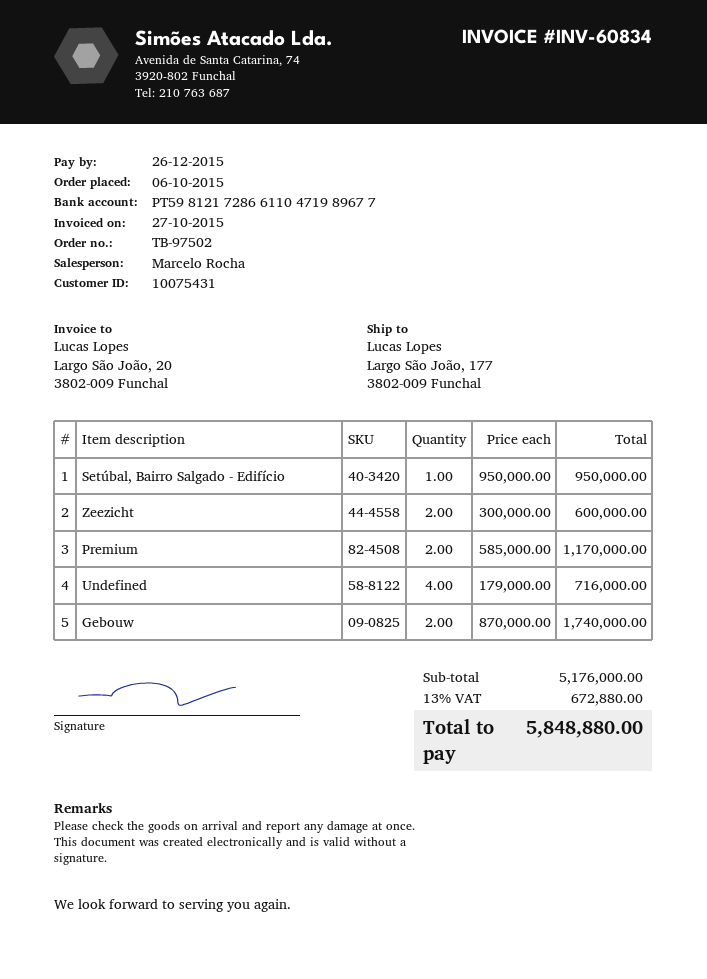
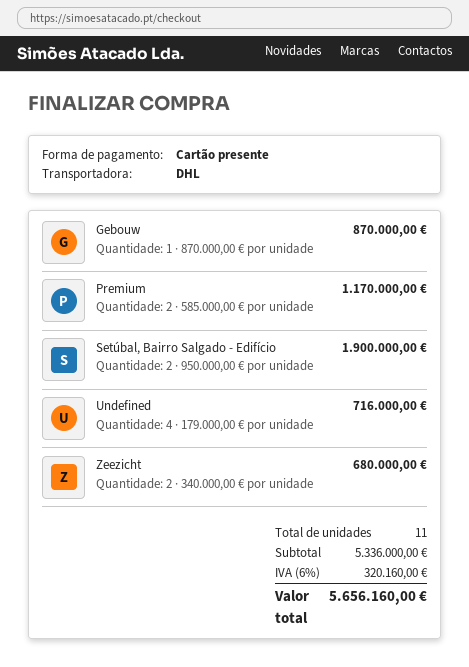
Setúbal, Bairro Salgado - Edifício: 1 x 950000.00 = 950000.00 -> 2 x 950000.00 = 1900000.00
Zeezicht: 2 x 300000.00 = 600000.00 -> 2 x 340000.00 = 680000.00
Gebouw: 2 x 870000.00 = 1740000.00 -> 1 x 870000.00 = 870000.00
subtotal: 5176000.00 -> 5336000.00
tax: 13% = 672880.00 -> 6% = 320160.00
total: 5848880.00 -> 5656160.00

